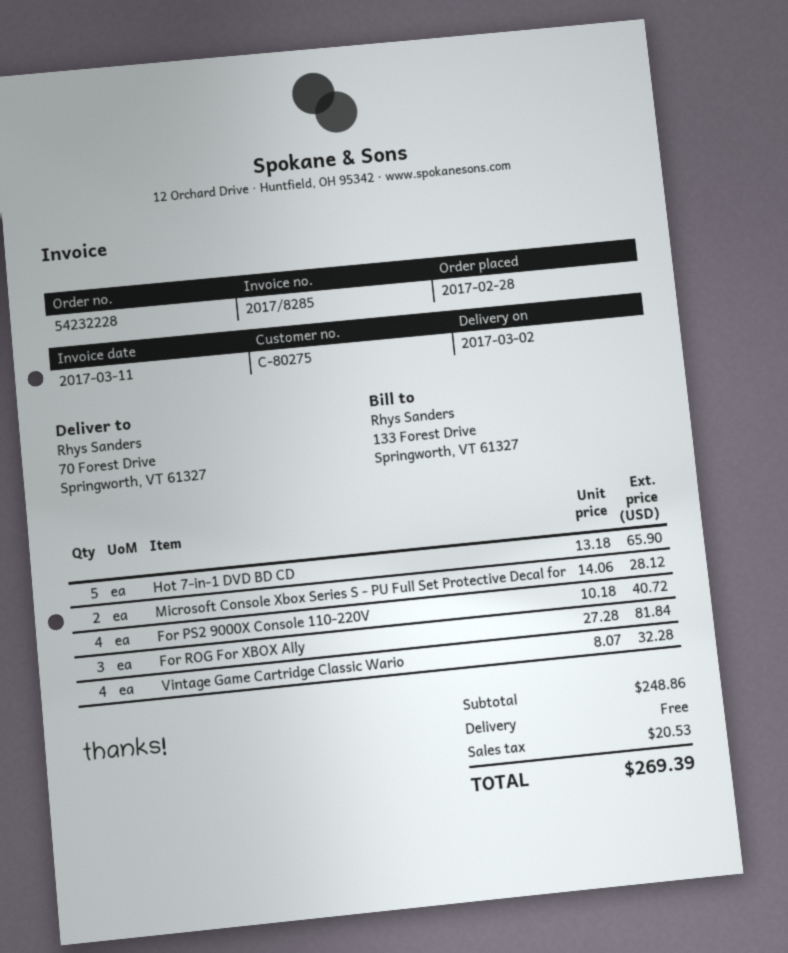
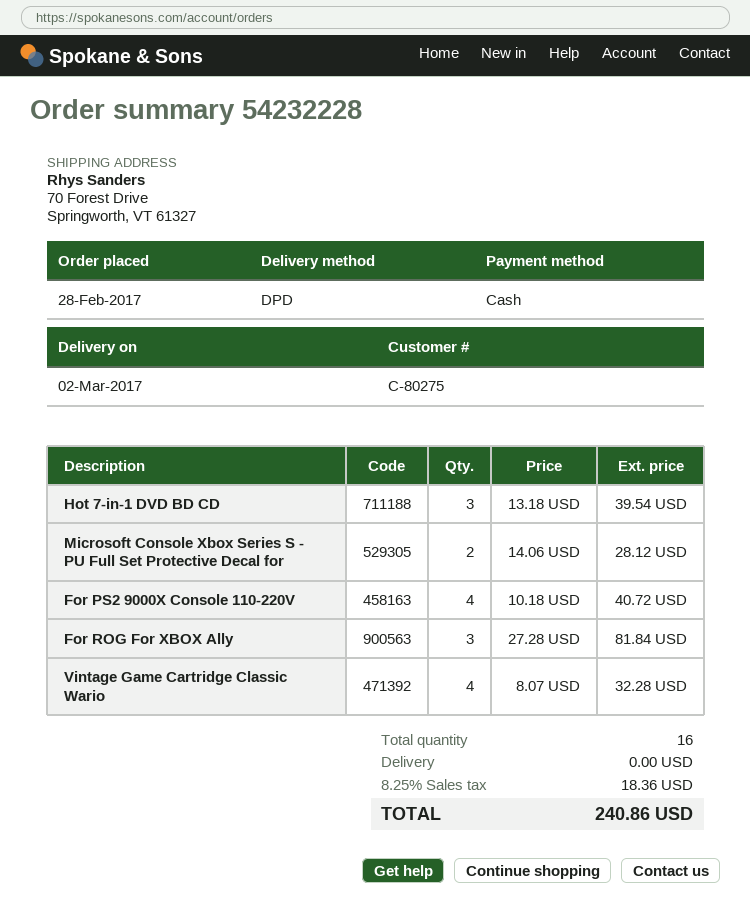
Hot 7-in-1 DVD BD CD: 5 x 13.18 = 65.90 -> 3 x 13.18 = 39.54
tax: 20.53 -> 18.36
total: 269.39 -> 240.86

